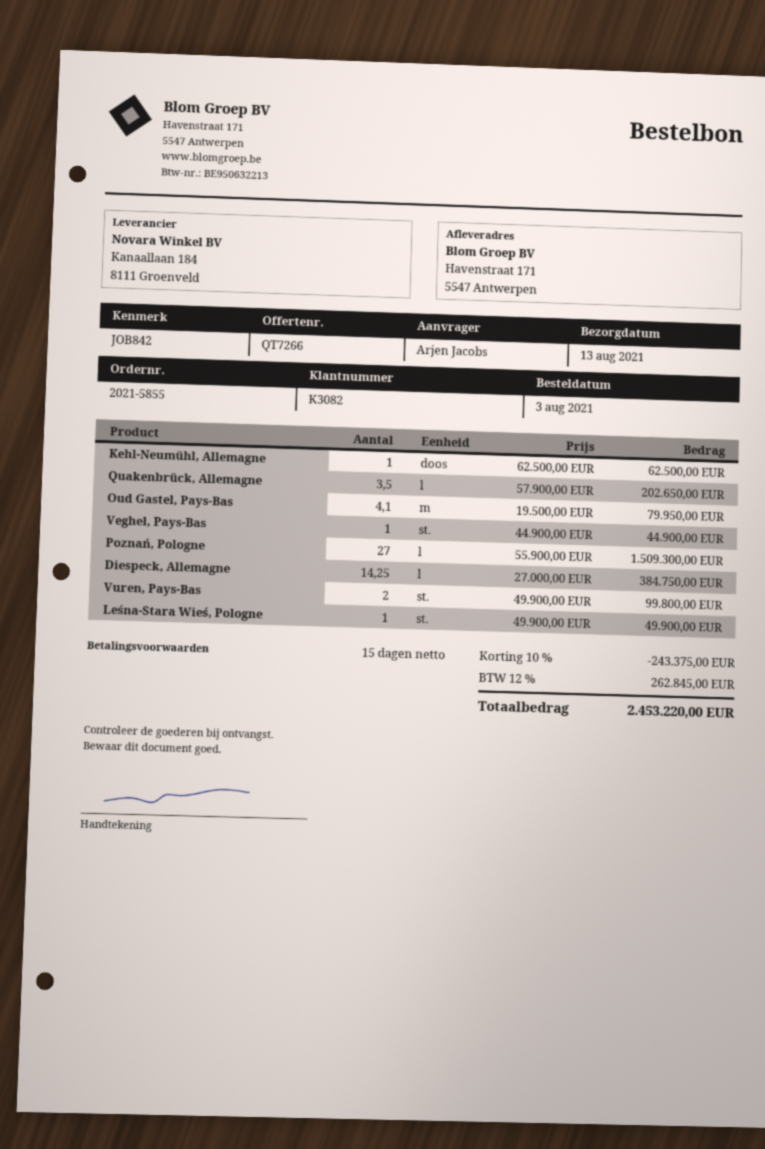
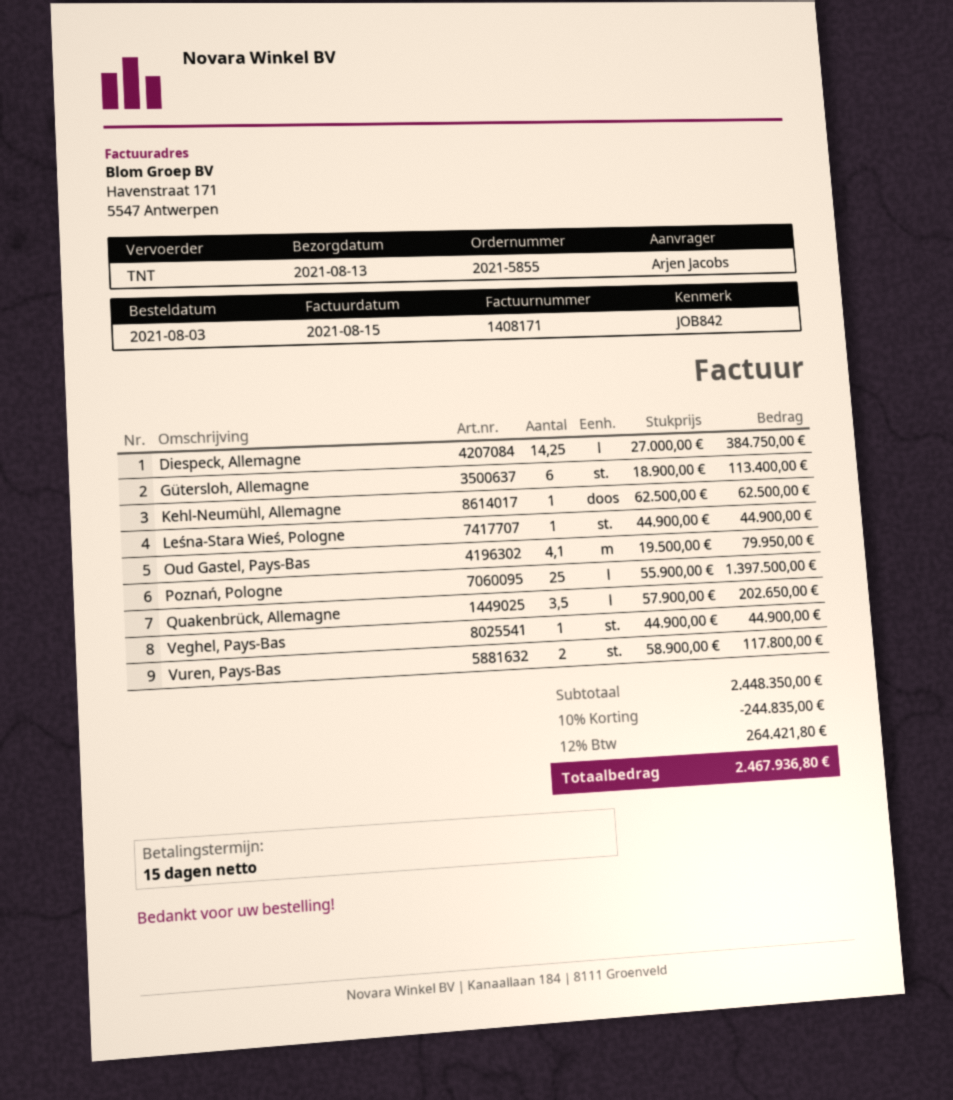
Poznań, Pologne: 27 x 55900.00 = 1509300.00 -> 25 x 55900.00 = 1397500.00
Vuren, Pays-Bas: 2 x 49900.00 = 99800.00 -> 2 x 58900.00 = 117800.00
Leśna-Stara Wieś, Pologne: 1 x 49900.00 = 49900.00 -> 1 x 44900.00 = 44900.00
Gütersloh, Allemagne: none -> 6 x 18900.00 = 113400.00
discount: 10% = 243375.00 -> 10% = 244835.00
tax: 12% = 262845.00 -> 12% = 264421.80
total: 2453220.00 -> 2467936.80

